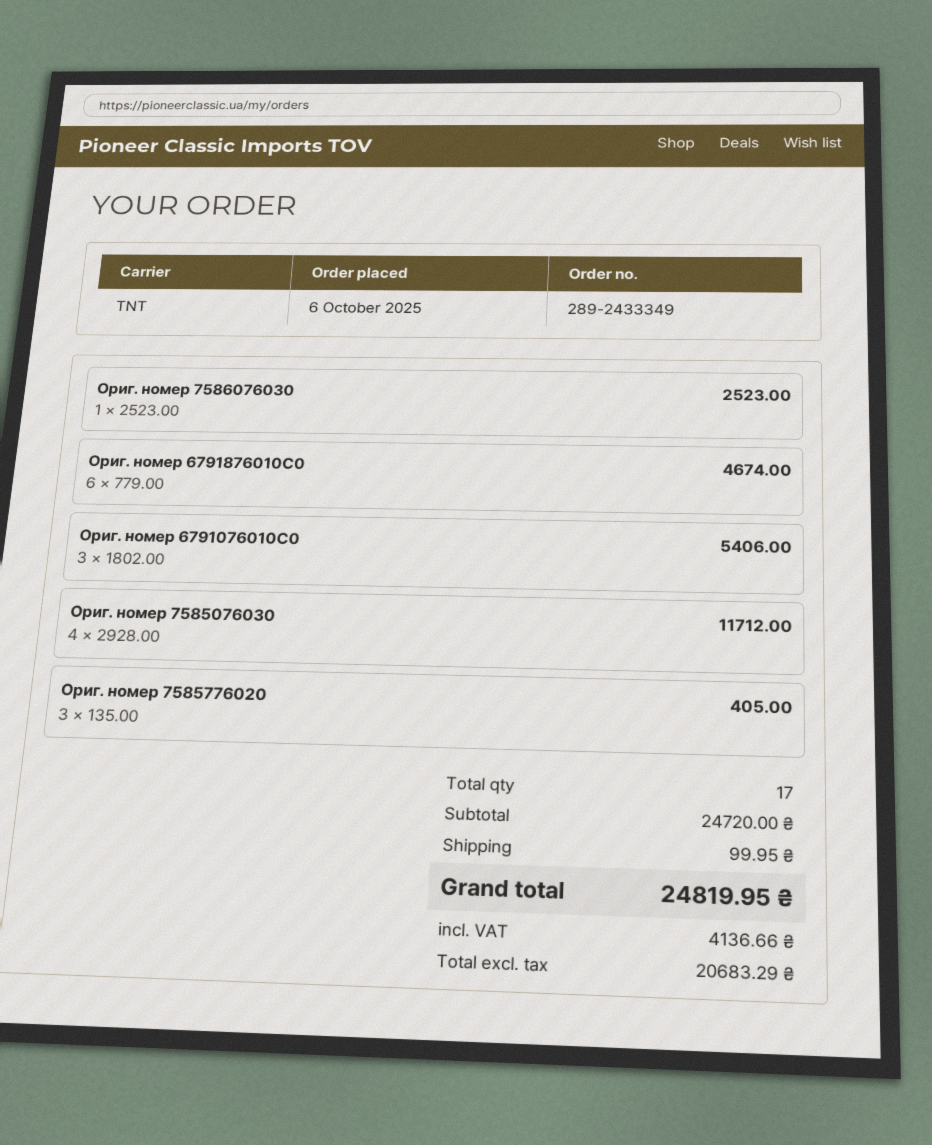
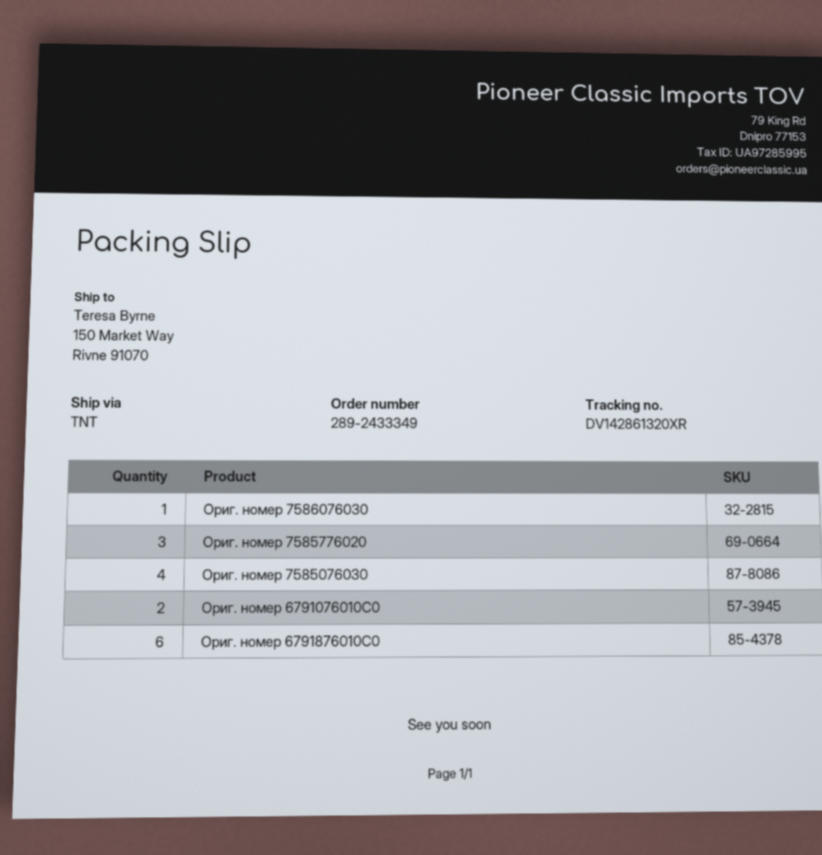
Ориг. номер 6791076010C0: 3 -> 2

